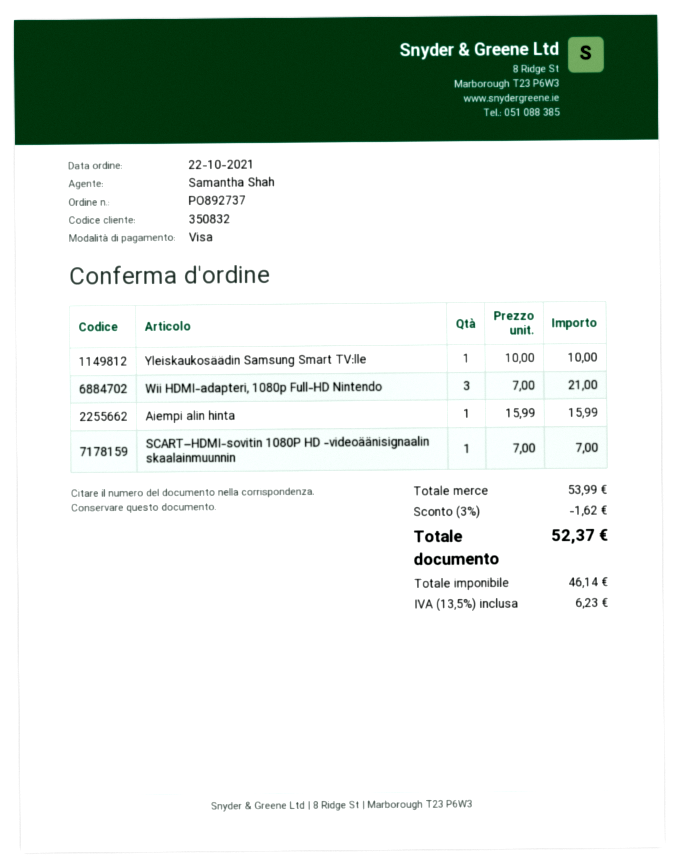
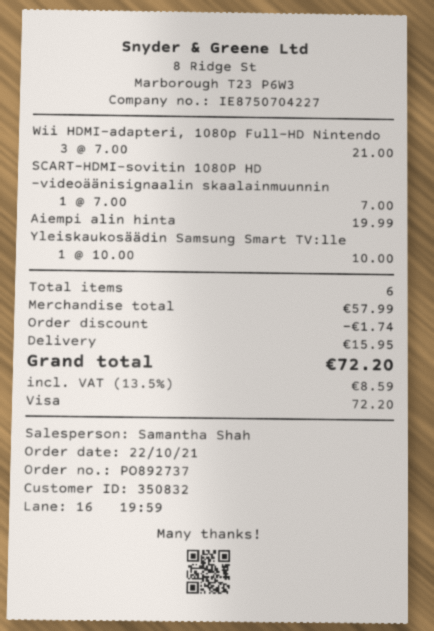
Aiempi alin hinta: 1 x 15.99 = 15.99 -> 1 x 19.99 = 19.99
subtotal: 53.99 -> 57.99
discount: 1.62 -> 1.74
shipping: none -> 15.95
tax: 13.5% = 6.23 -> 13.5% = 8.59
total: 52.37 -> 72.20

